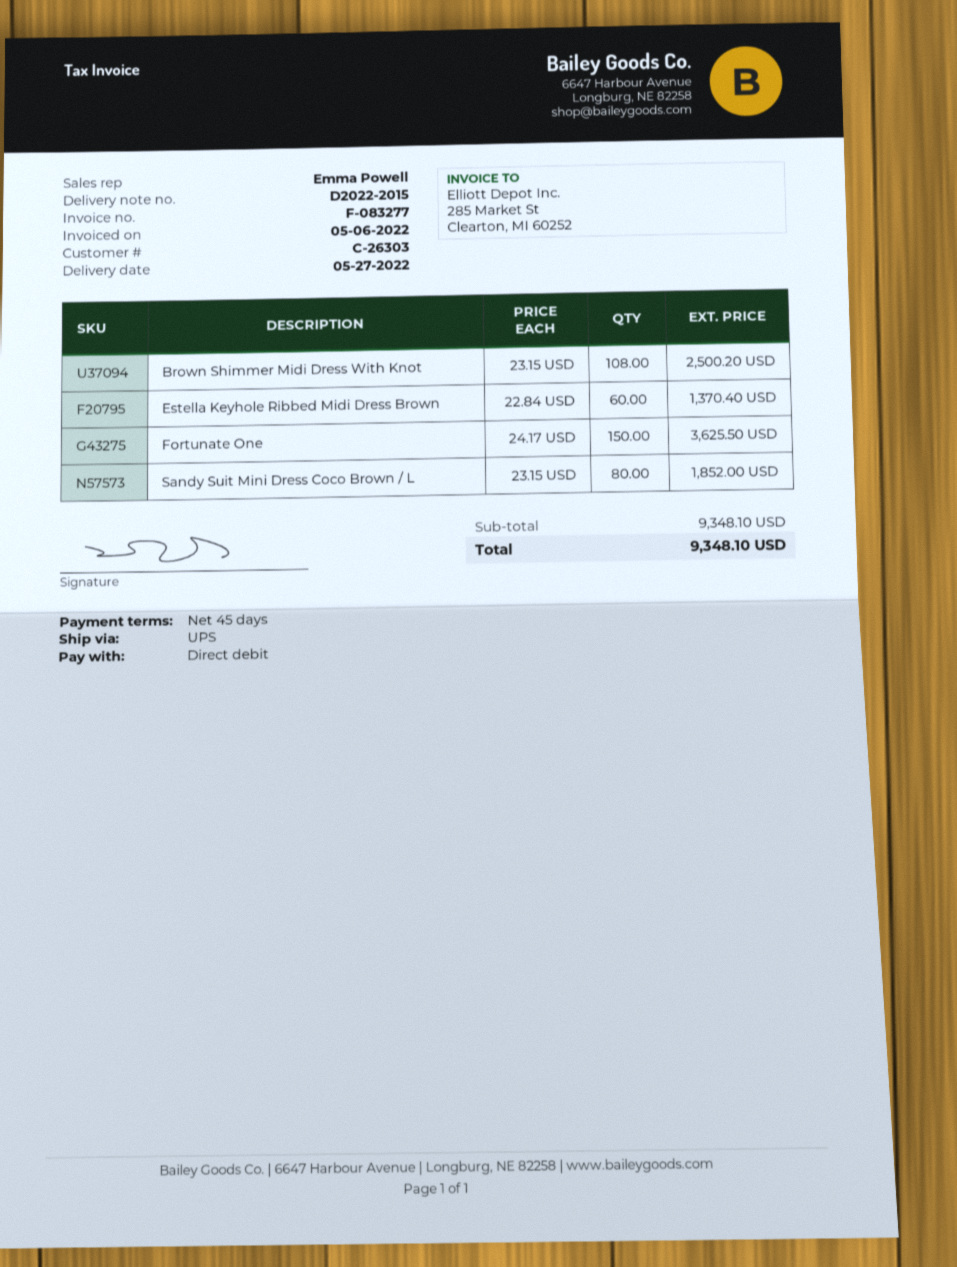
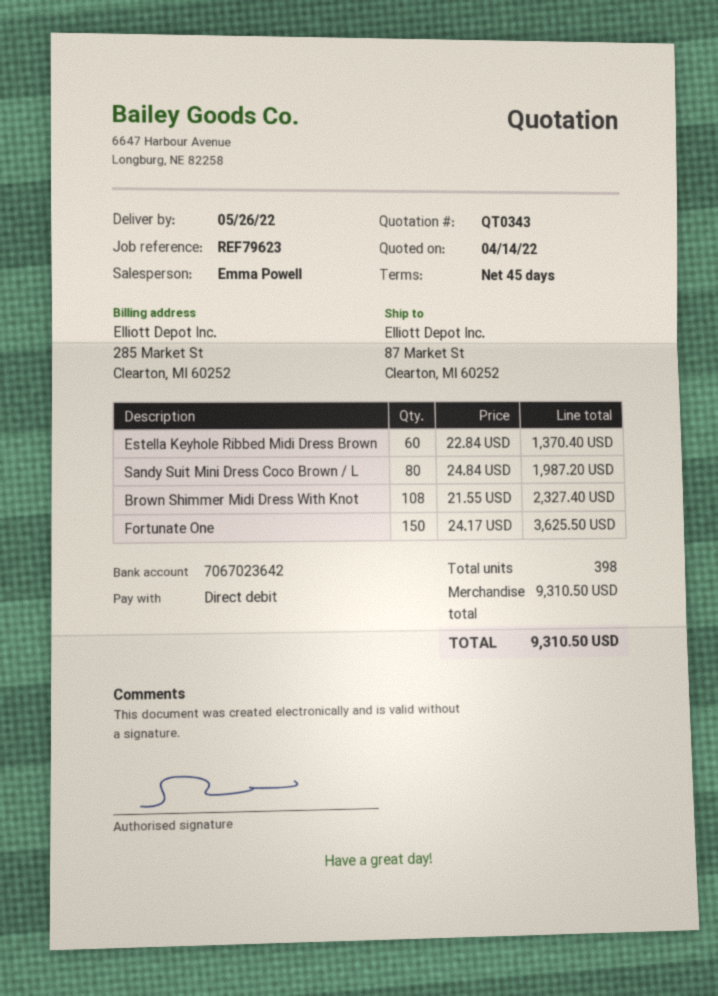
delivery date: 2022-05-27 -> 2022-05-26
Brown Shimmer Midi Dress With Knot: 108 x 23.15 = 2500.20 -> 108 x 21.55 = 2327.40
Sandy Suit Mini Dress Coco Brown / L: 80 x 23.15 = 1852.00 -> 80 x 24.84 = 1987.20
subtotal: 9348.10 -> 9310.50
total: 9348.10 -> 9310.50

